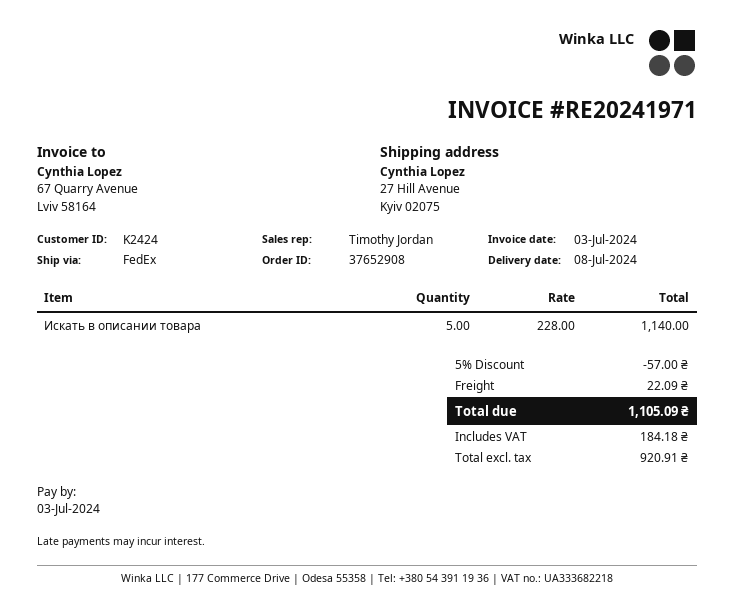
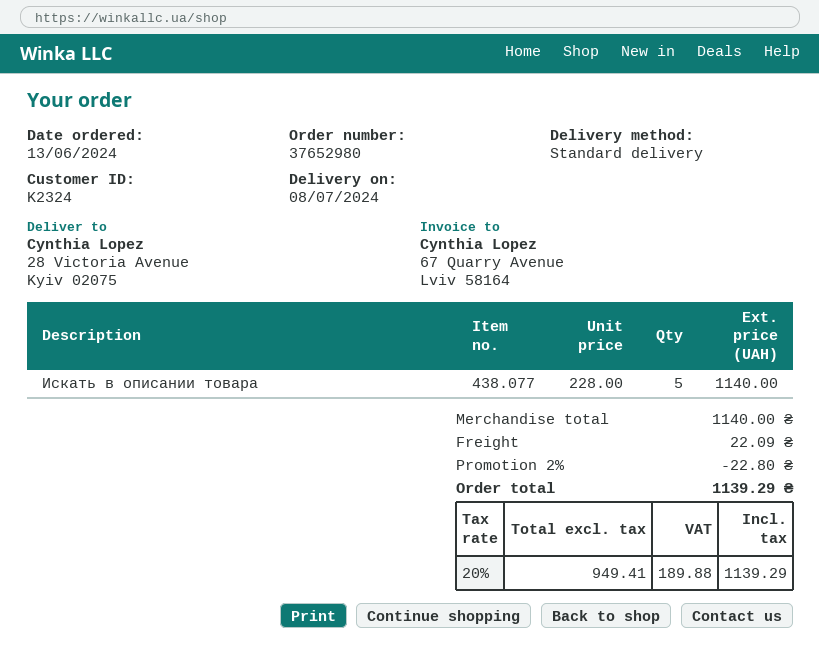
order number: 37652908 -> 37652980
customer number: K2424 -> K2324
shipping method: FedEx -> standard
ship to: 27 Hill Avenue, Kyiv 02075 -> 28 Victoria Avenue, Kyiv 02075
discount: 5% = 57.00 -> 2% = 22.80
net: 920.91 -> 949.41
tax: 184.18 -> 189.88
total: 1105.09 -> 1139.29

